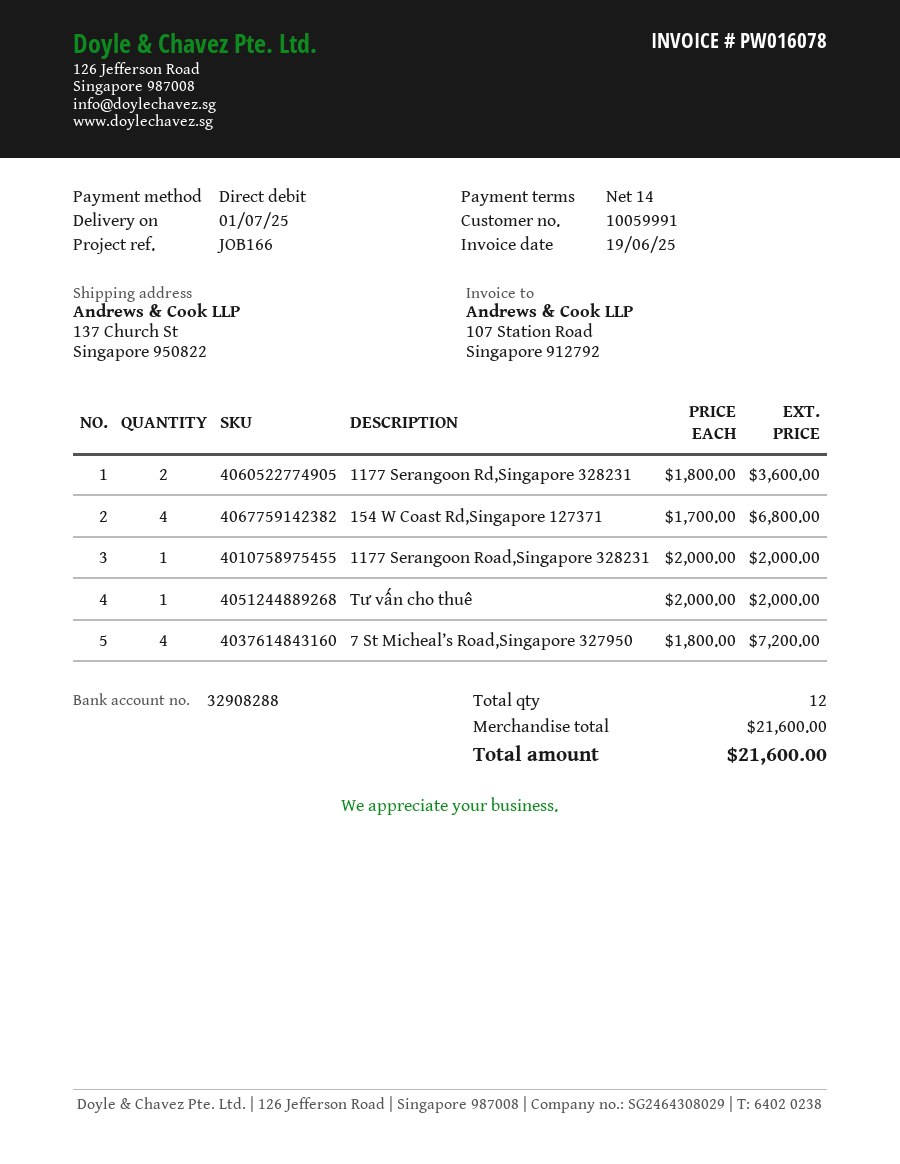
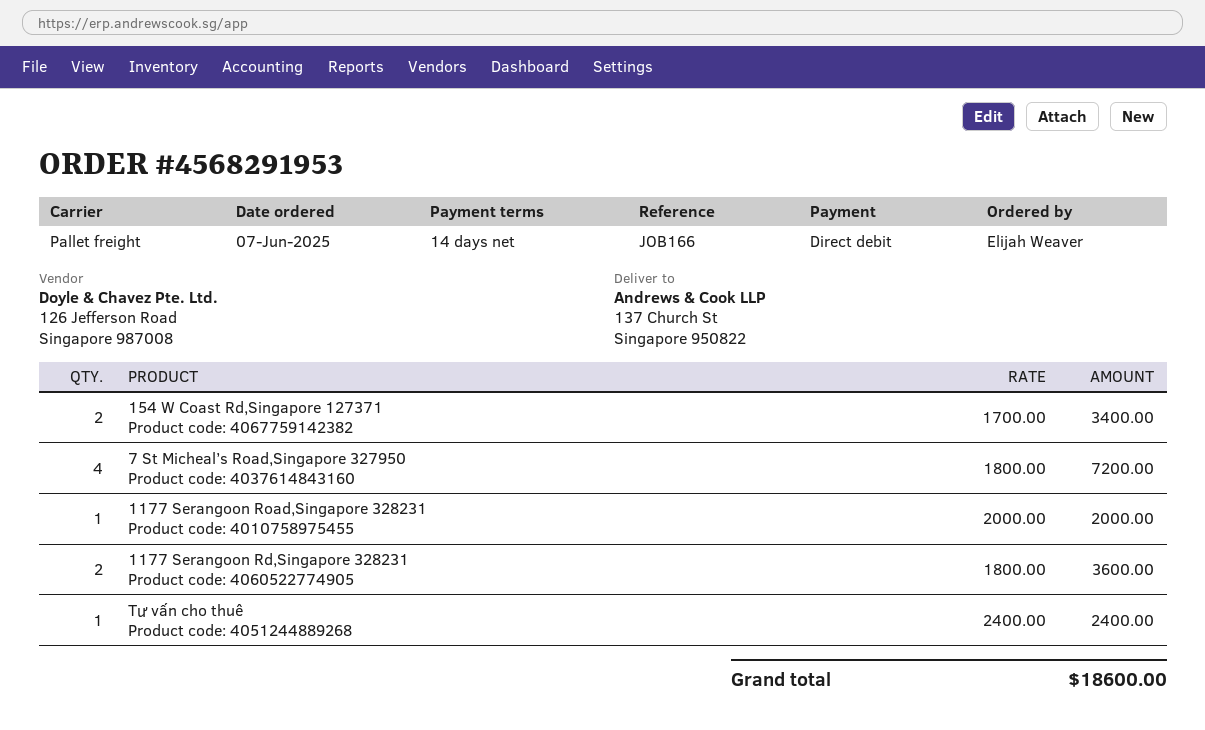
154 W Coast Rd,Singapore 127371: 4 x 1700.00 = 6800.00 -> 2 x 1700.00 = 3400.00
Tư vấn cho thuê: 1 x 2000.00 = 2000.00 -> 1 x 2400.00 = 2400.00
total: 21600.00 -> 18600.00

